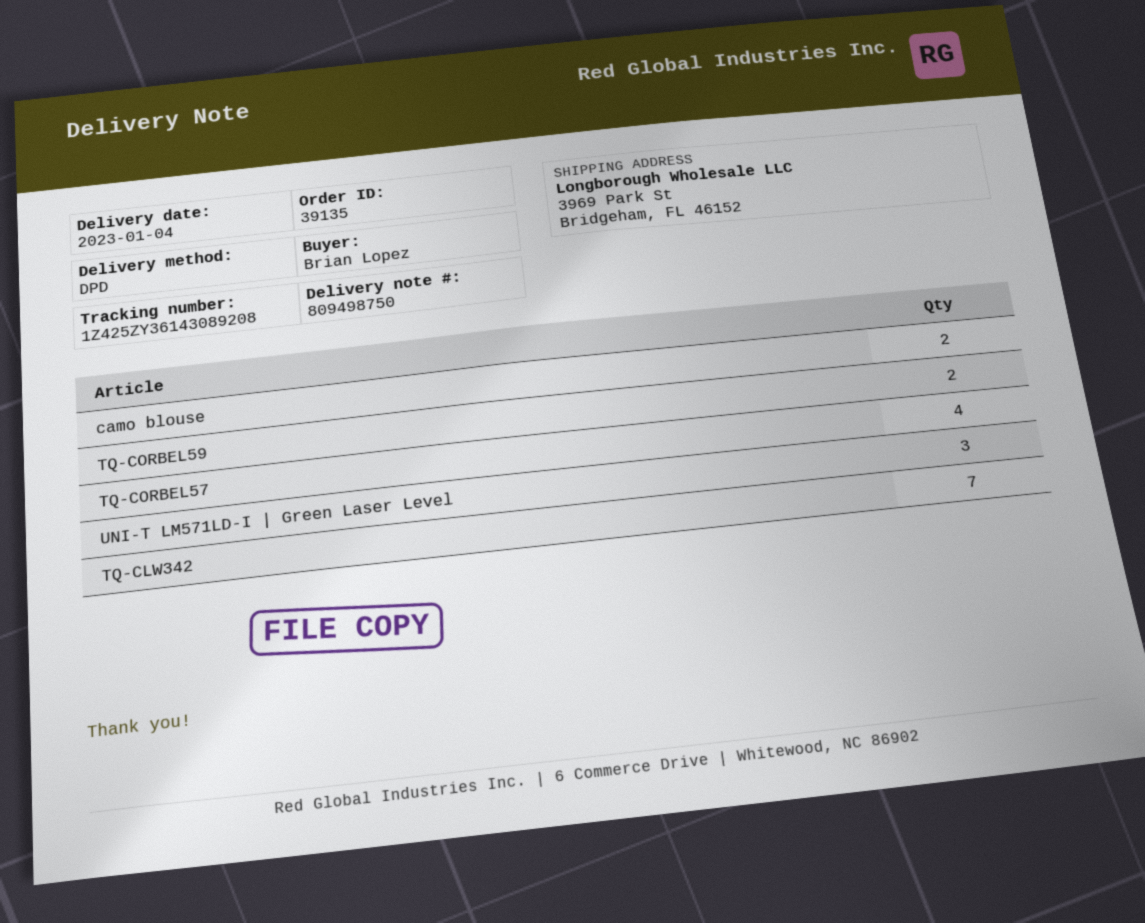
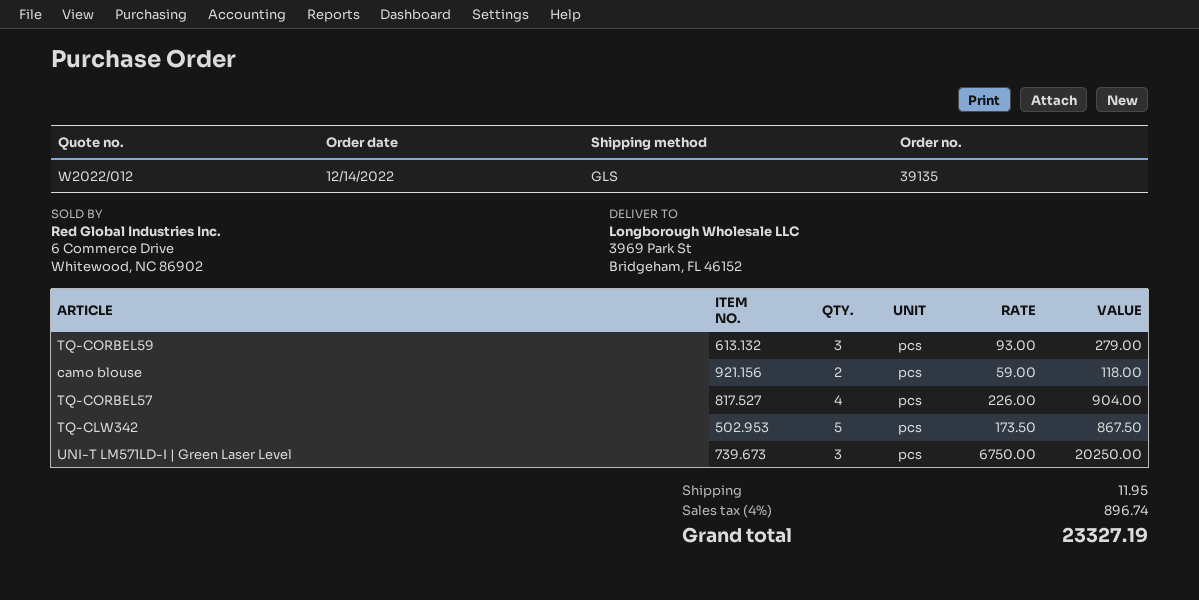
shipping method: DPD -> GLS
TQ-CORBEL59: 2 -> 3
TQ-CLW342: 7 -> 5

